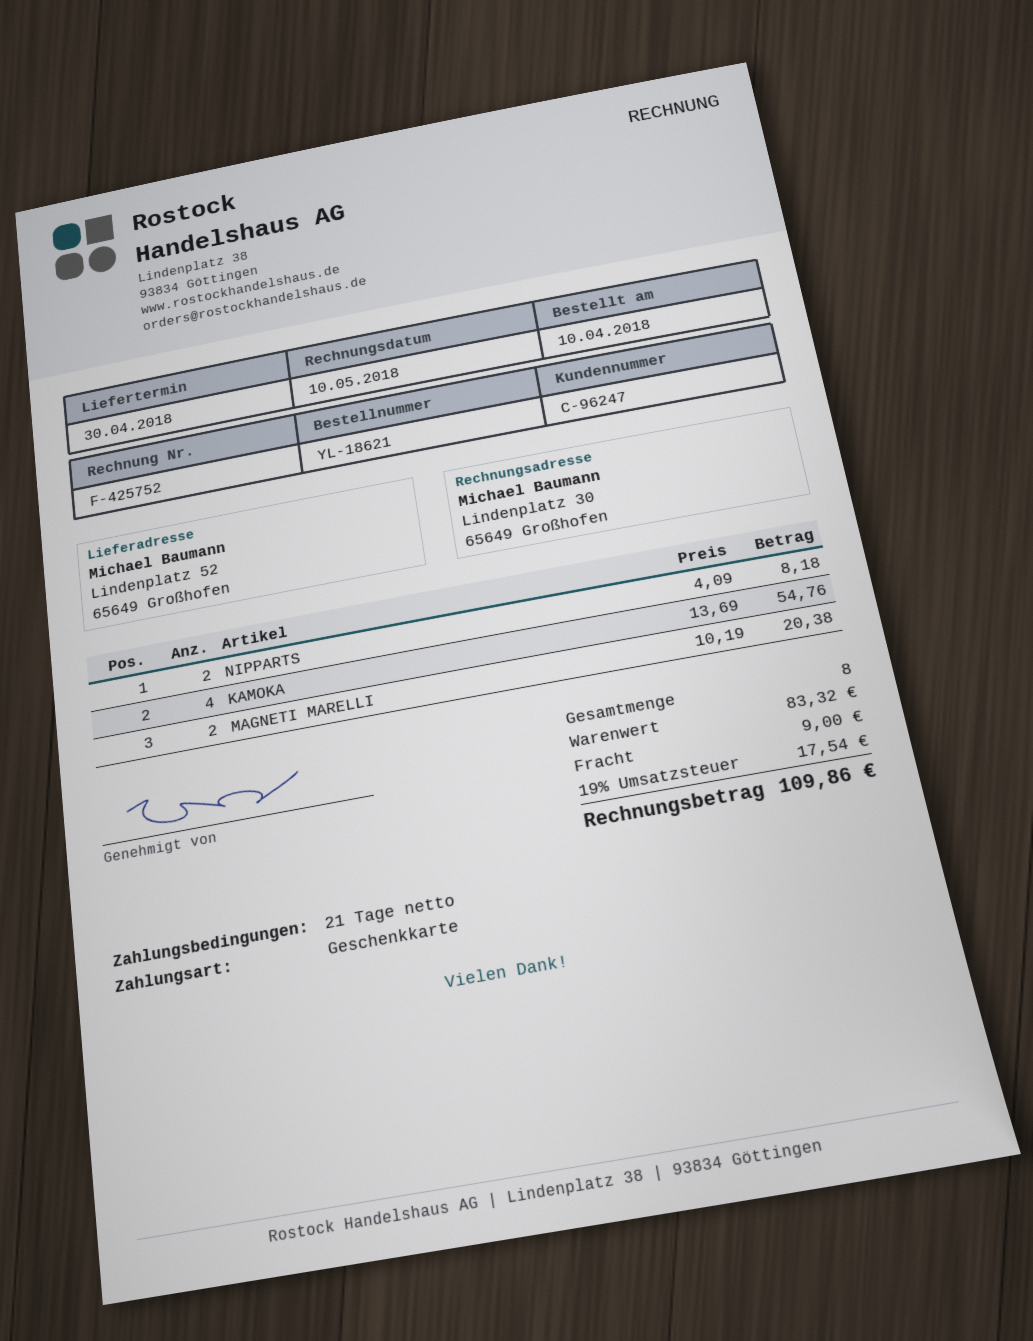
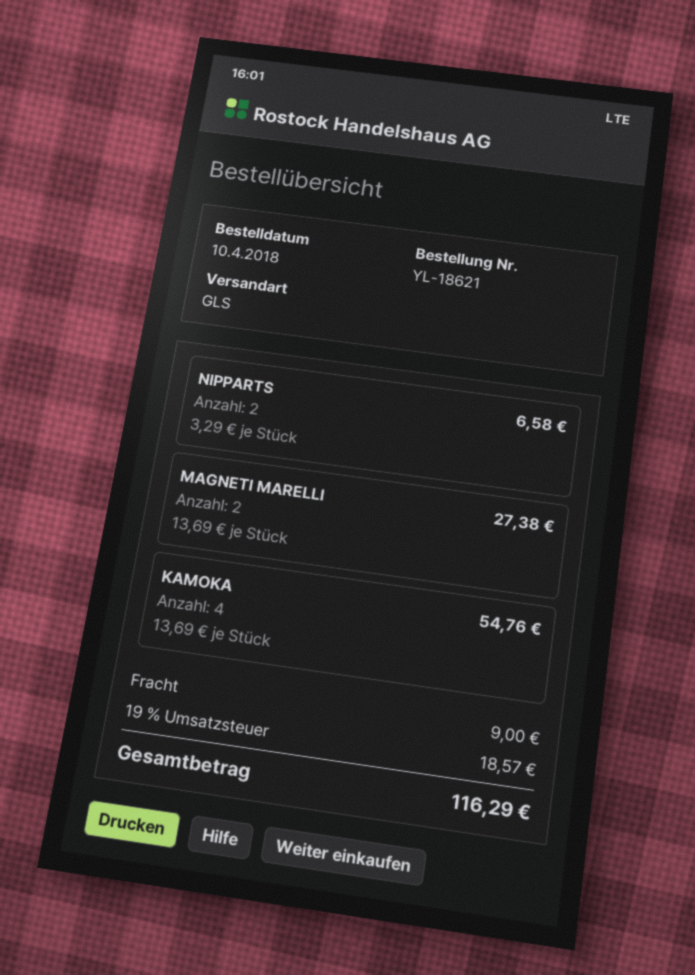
NIPPARTS: 2 x 4.09 = 8.18 -> 2 x 3.29 = 6.58
MAGNETI MARELLI: 2 x 10.19 = 20.38 -> 2 x 13.69 = 27.38
tax: 19% = 17.54 -> 19% = 18.57
total: 109.86 -> 116.29

